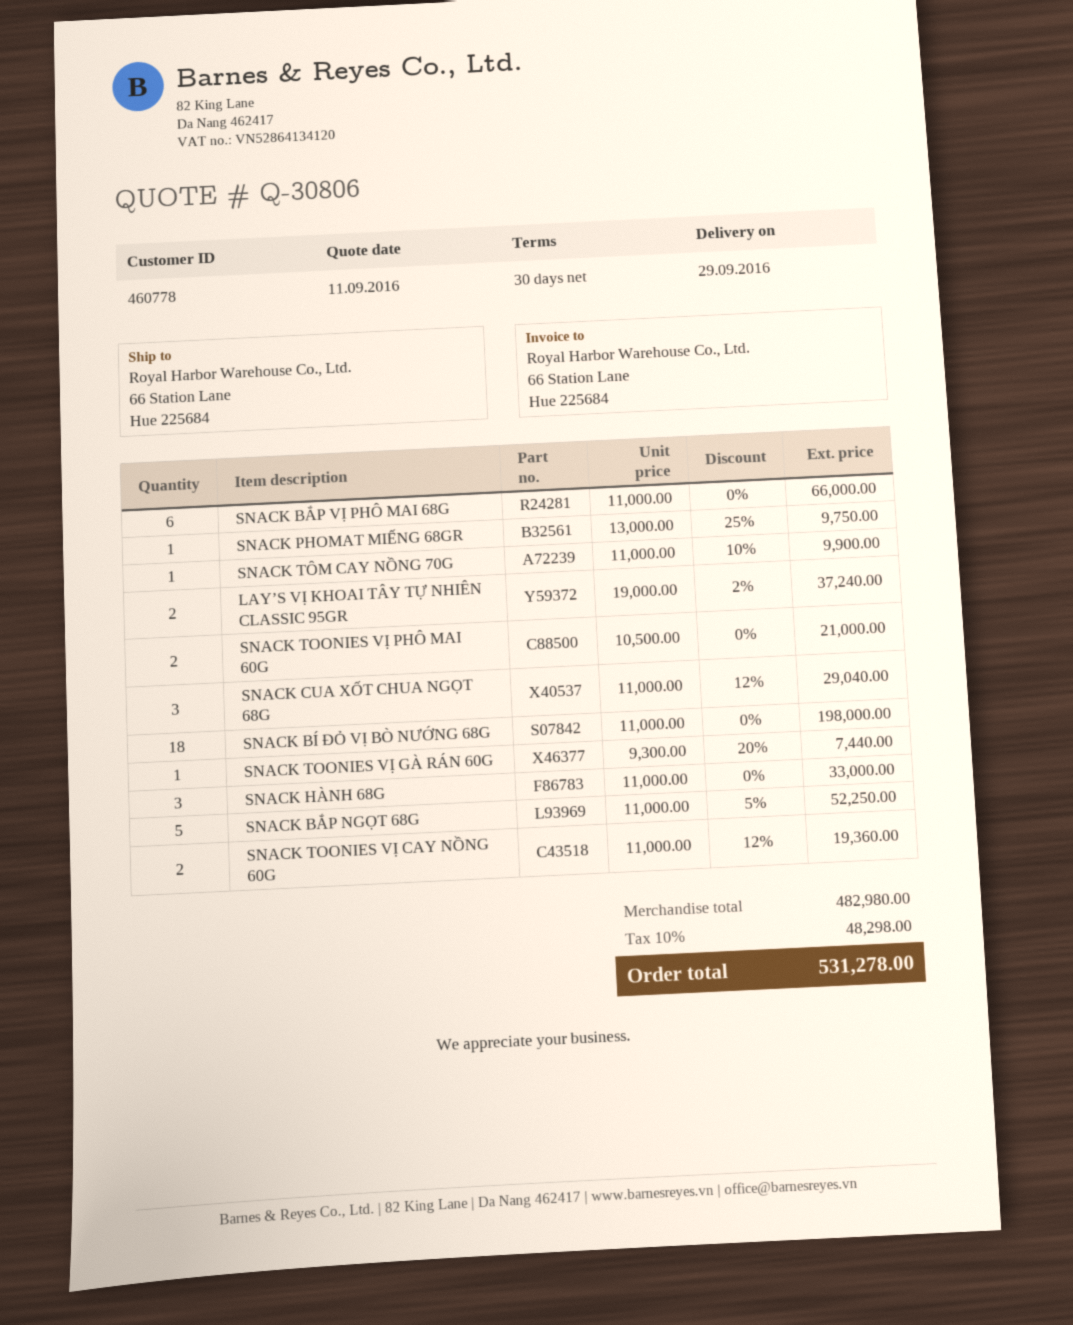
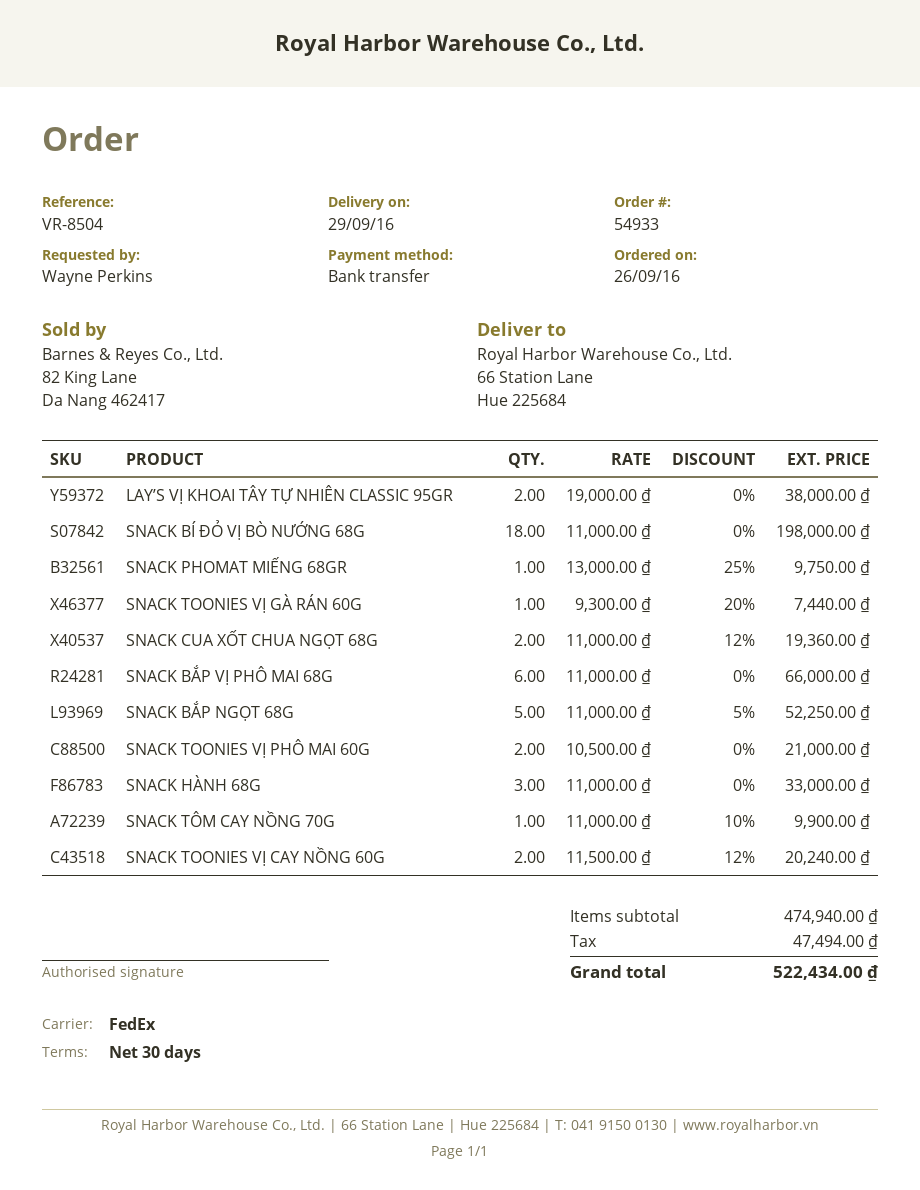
LAY’S VỊ KHOAI TÂY TỰ NHIÊN CLASSIC 95GR: 2 x 19000.00 - 2% = 37240.00 -> 2 x 19000.00 = 38000.00
SNACK CUA XỐT CHUA NGỌT 68G: 3 x 11000.00 - 12% = 29040.00 -> 2 x 11000.00 - 12% = 19360.00
SNACK TOONIES VỊ CAY NỒNG 60G: 2 x 11000.00 - 12% = 19360.00 -> 2 x 11500.00 - 12% = 20240.00
subtotal: 482980.00 -> 474940.00
tax: 48298.00 -> 47494.00
total: 531278.00 -> 522434.00

